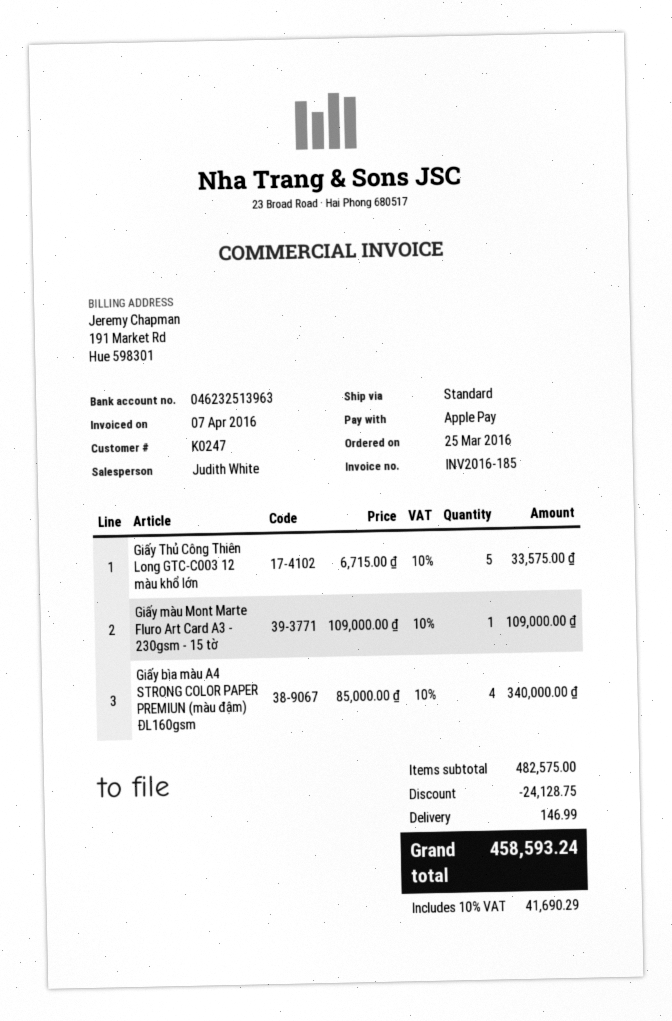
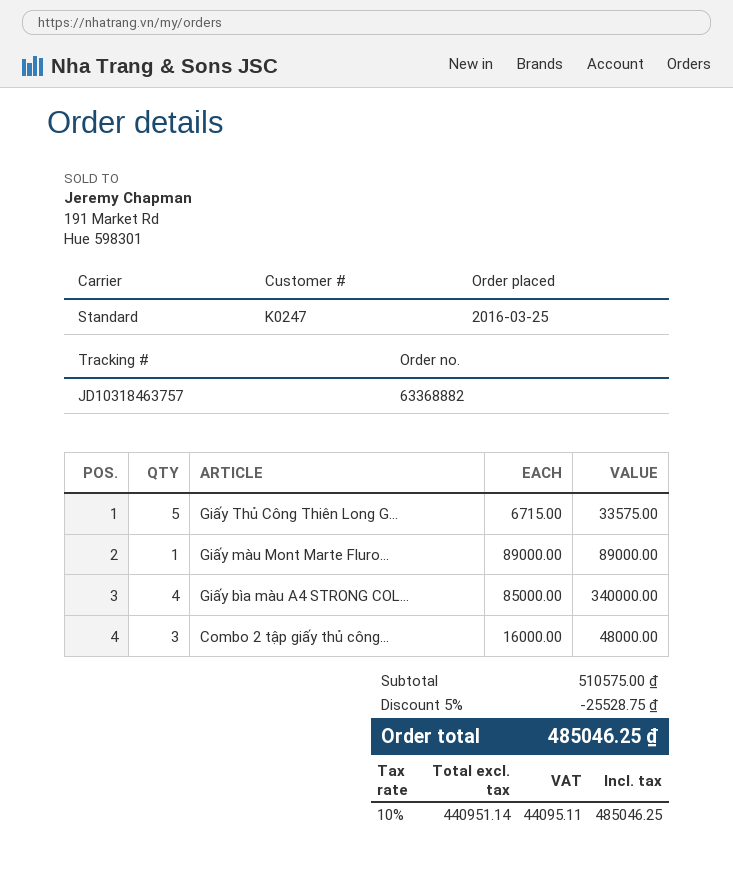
Giấy màu Mont Marte Fluro Art Card A3 - 230gsm - 15 tờ: 1 x 109000.00 = 109000.00 -> 1 x 89000.00 = 89000.00
Combo 2 tập giấy thủ công...: none -> 3 x 16000.00 = 48000.00
subtotal: 482575.00 -> 510575.00
discount: 24128.75 -> 25528.75
shipping: 146.99 -> none
tax: 10% = 41690.29 -> 10% = 44095.11
total: 458593.24 -> 485046.25

